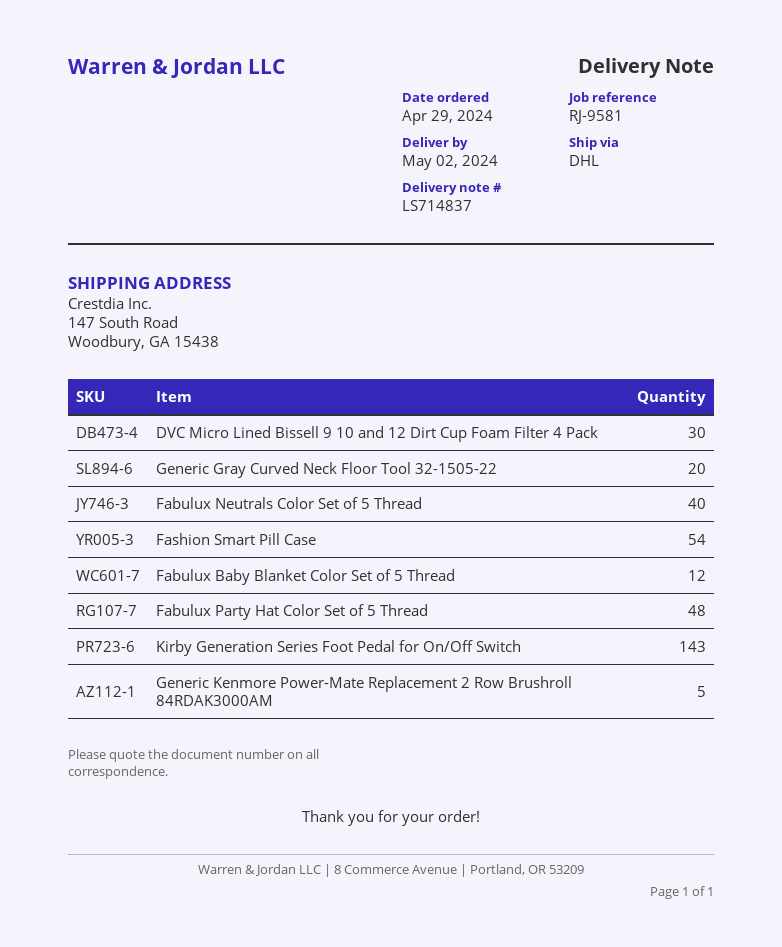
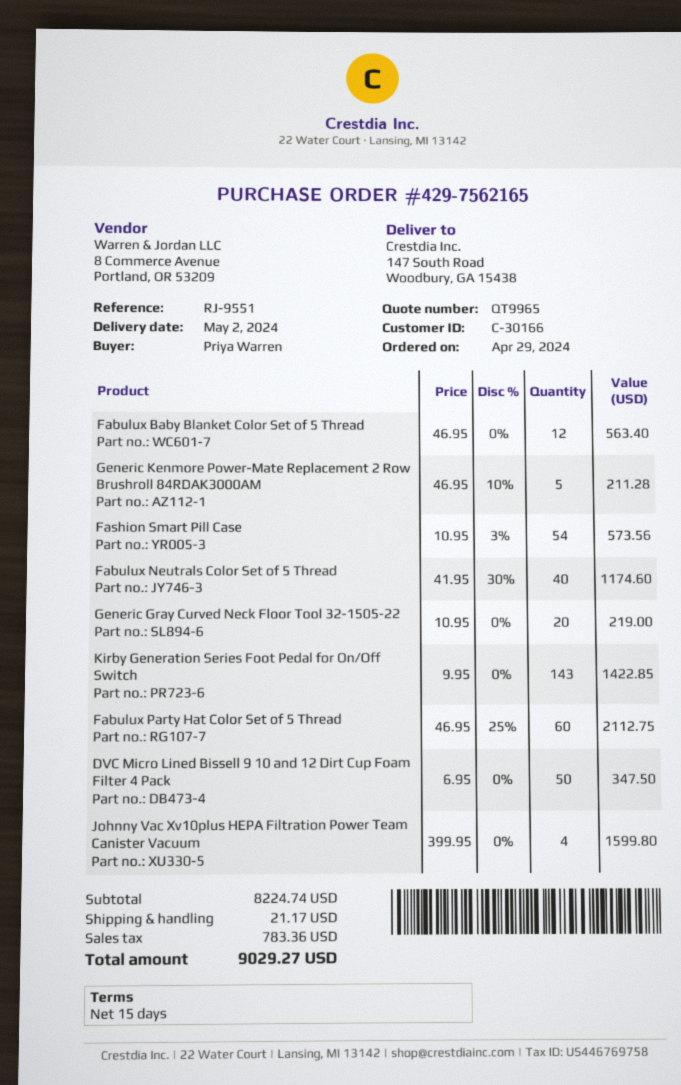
reference: RJ-9581 -> RJ-9551
DVC Micro Lined Bissell 9 10 and 12 Dirt Cup Foam Filter 4 Pack: 30 -> 50
Fabulux Party Hat Color Set of 5 Thread: 48 -> 60
Johnny Vac Xv10plus HEPA Filtration Power Team Canister Vacuum: none -> 4

